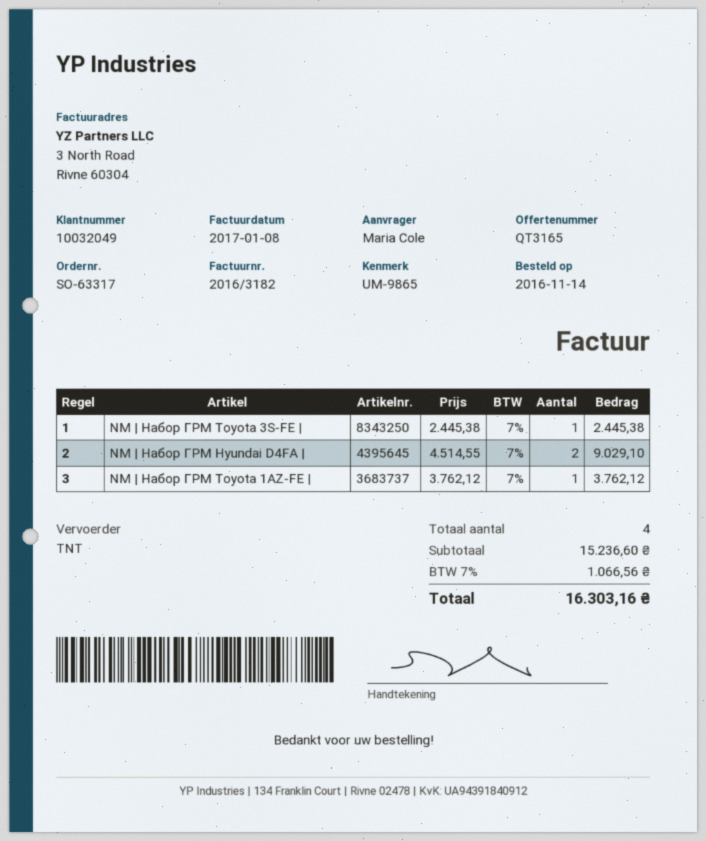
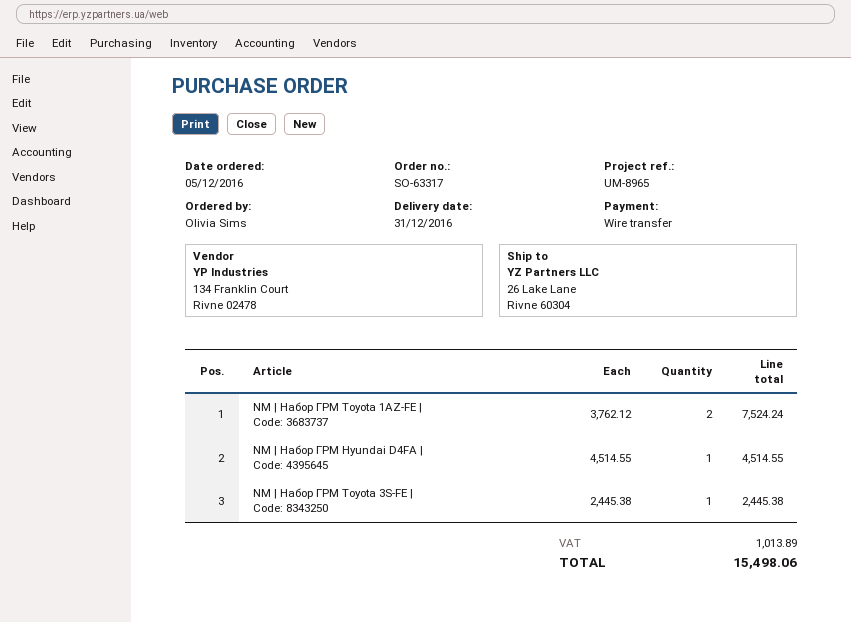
order date: 2016-11-14 -> 2016-12-05
reference: UM-9865 -> UM-8965
ordered by: Maria Cole -> Olivia Sims
NM | Набор ГРМ Hyundai D4FA |: 2 x 4514.55 = 9029.10 -> 1 x 4514.55 = 4514.55
NM | Набор ГРМ Toyota 1AZ-FE |: 1 x 3762.12 = 3762.12 -> 2 x 3762.12 = 7524.24
tax: 1066.56 -> 1013.89
total: 16303.16 -> 15498.06

